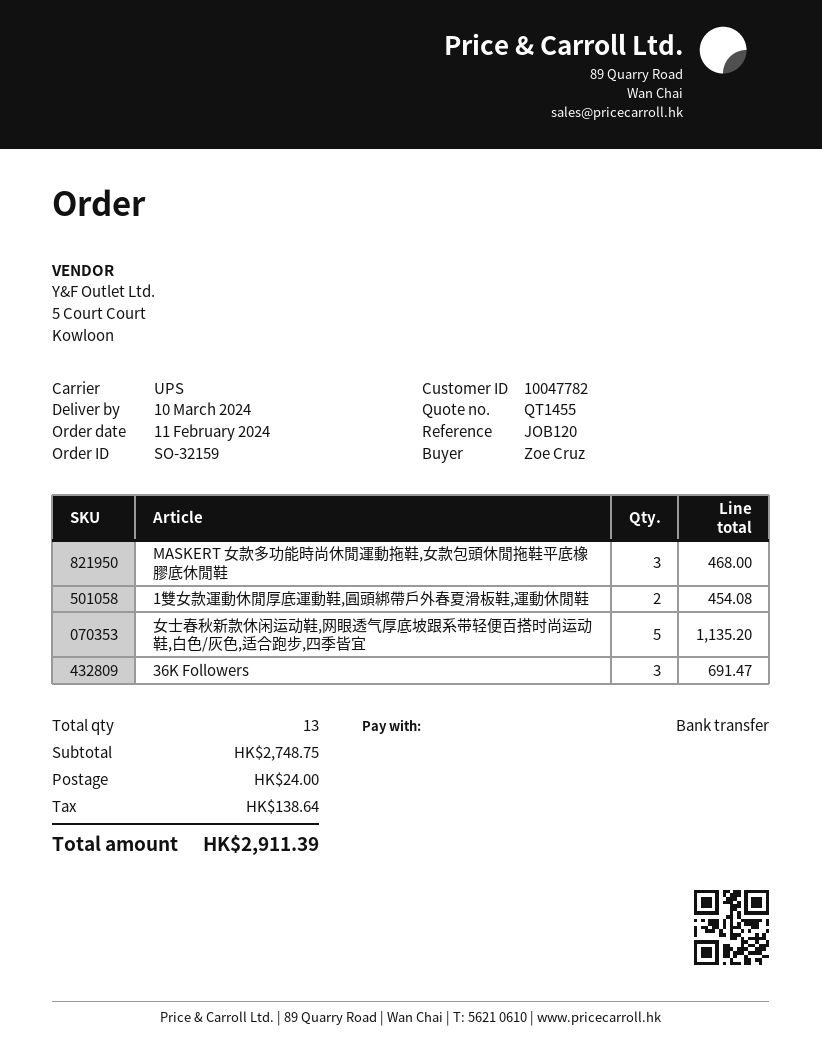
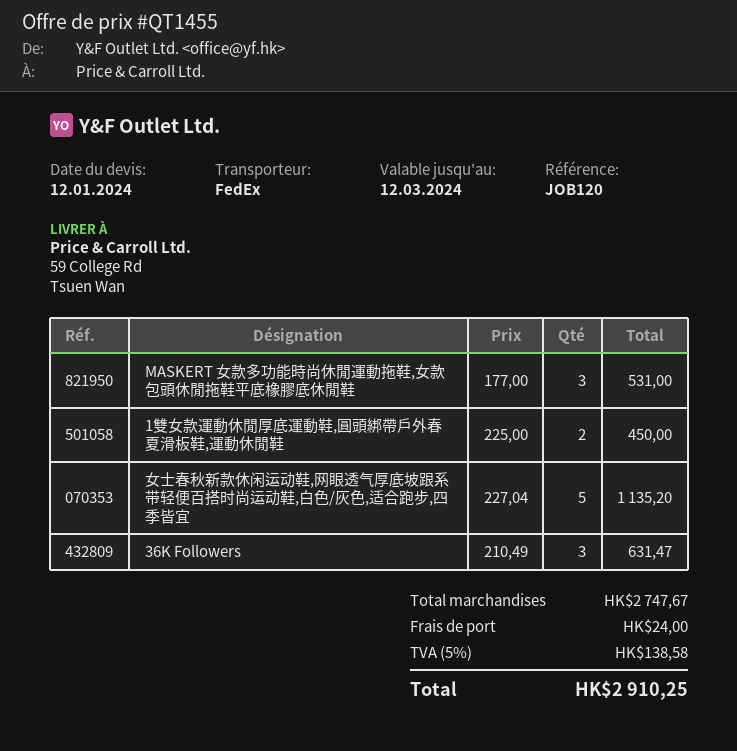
shipping method: UPS -> FedEx
MASKERT 女款多功能時尚休閒運動拖鞋,女款包頭休閒拖鞋平底橡膠底休閒鞋: 3 for 468.00 -> 3 for 531.00
1雙女款運動休閒厚底運動鞋,圓頭綁帶戶外春夏滑板鞋,運動休閒鞋: 2 for 454.08 -> 2 for 450.00
36K Followers: 3 for 691.47 -> 3 for 631.47
subtotal: 2748.75 -> 2747.67
tax: 138.64 -> 138.58
total: 2911.39 -> 2910.25

